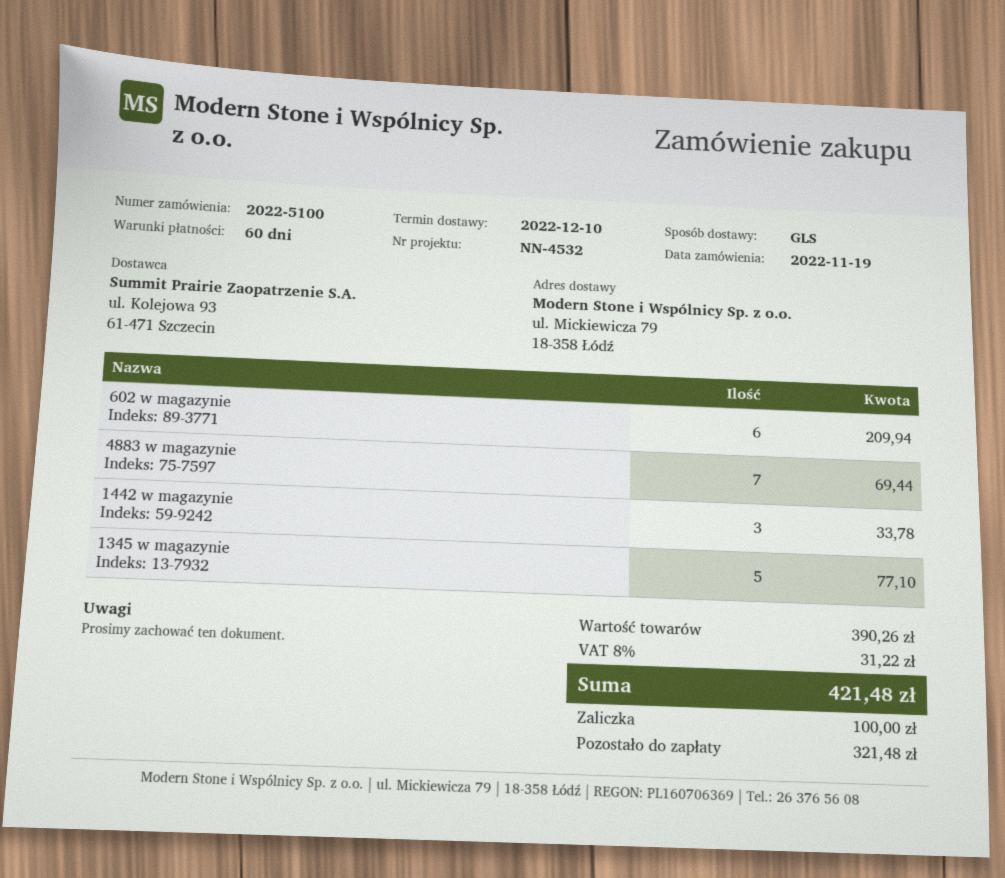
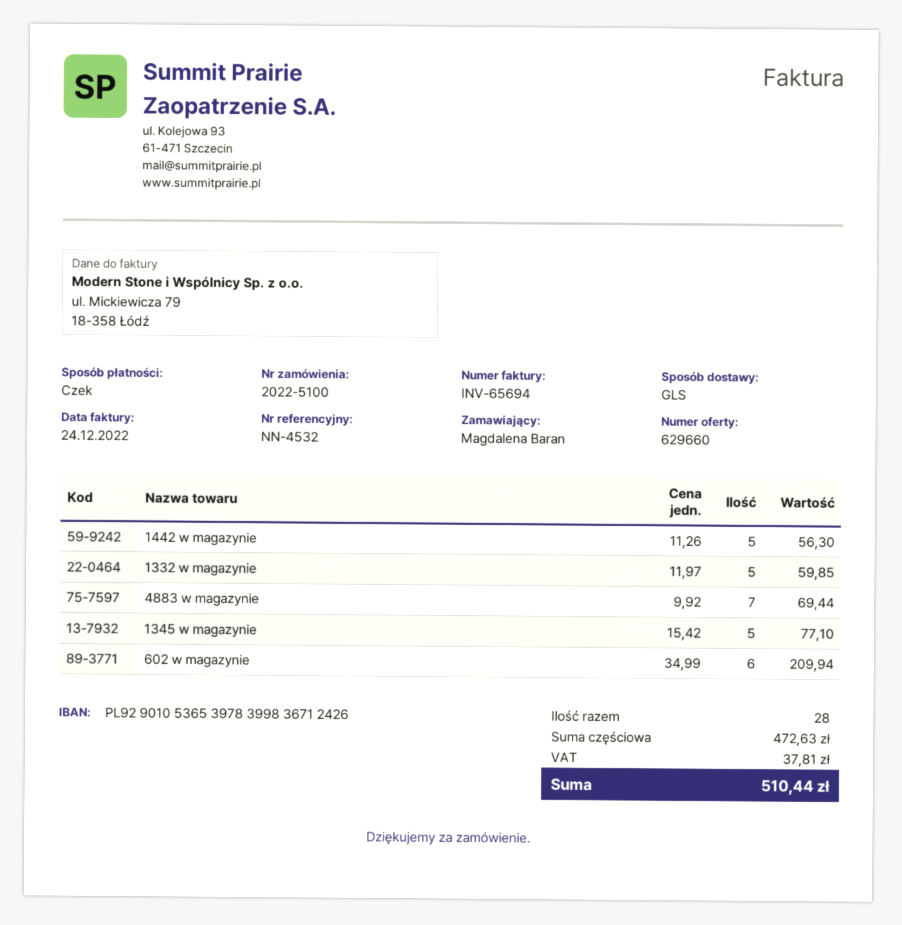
1442 w magazynie: 3 for 33.78 -> 5 for 56.30
1332 w magazynie: none -> 5 for 59.85
subtotal: 390.26 -> 472.63
tax: 31.22 -> 37.81
total: 421.48 -> 510.44

